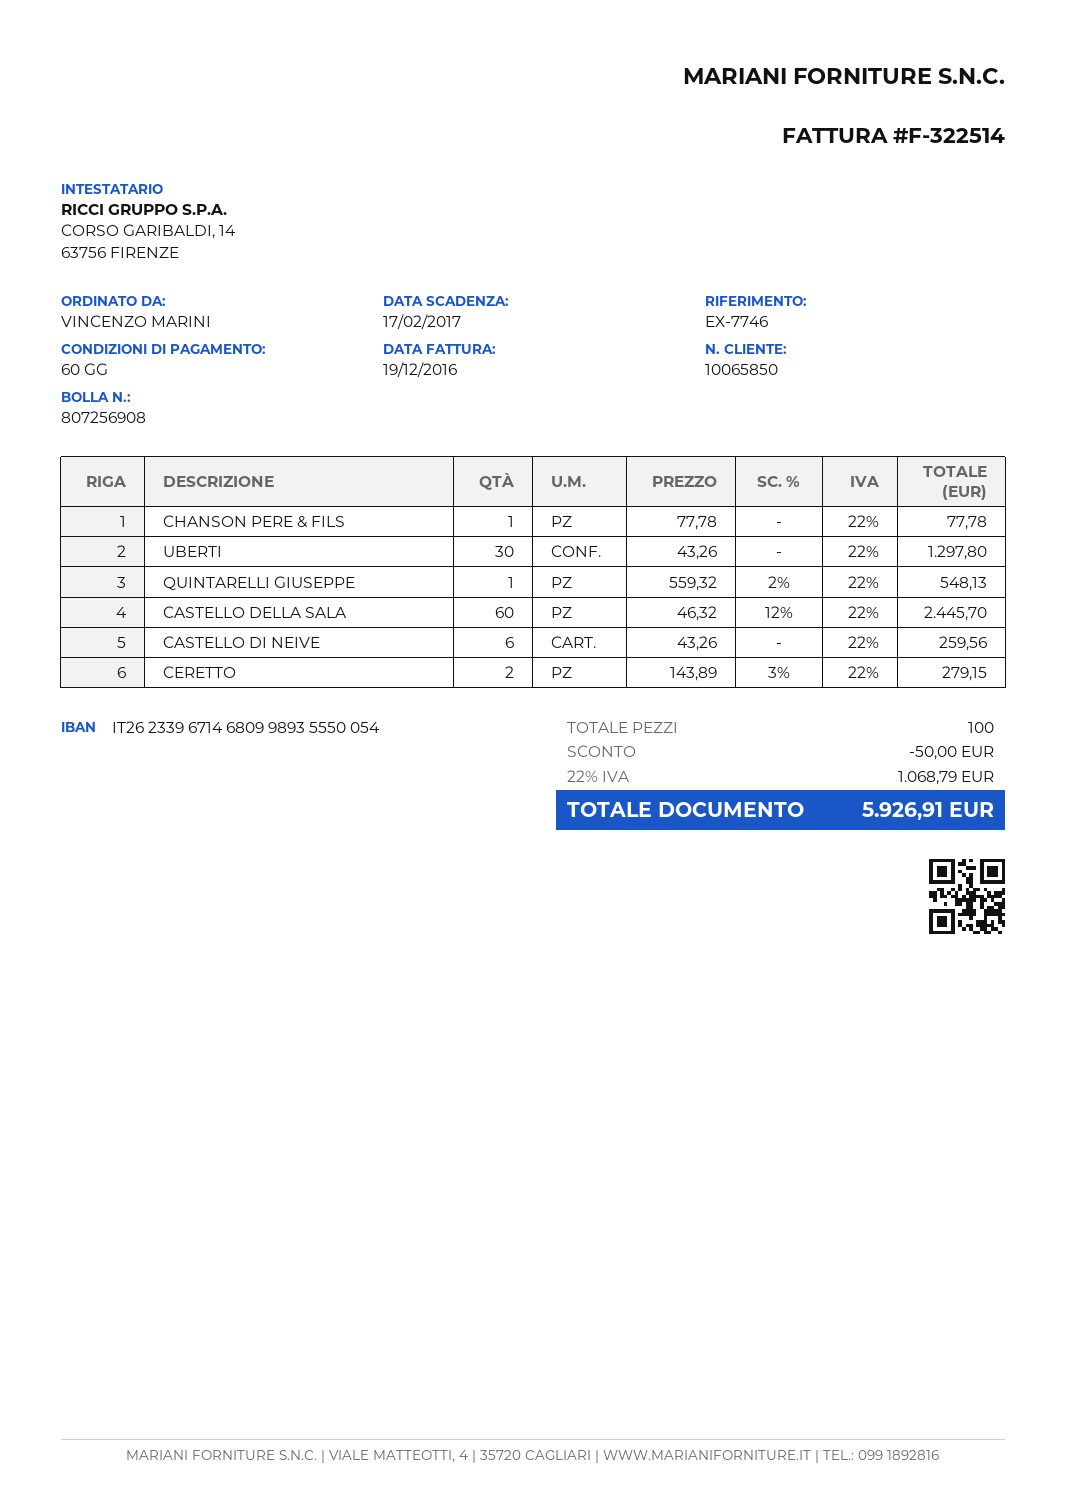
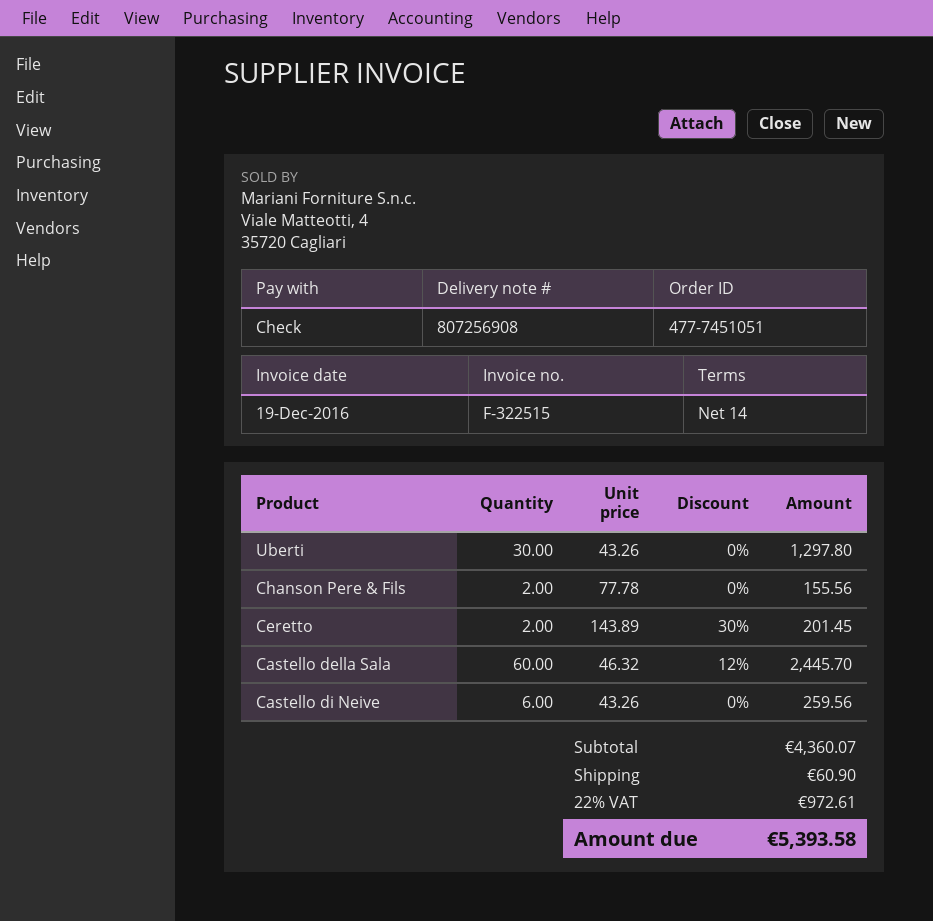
invoice number: F-322514 -> F-322515
payment terms: 60 days -> 14 days
CHANSON PERE & FILS: 1 x 77.78 = 77.78 -> 2 x 77.78 = 155.56
QUINTARELLI GIUSEPPE: 1 x 559.32 - 2% = 548.13 -> none
CERETTO: 2 x 143.89 - 3% = 279.15 -> 2 x 143.89 - 30% = 201.45
discount: 50.00 -> none
shipping: none -> 60.90
tax: 22% = 1068.79 -> 22% = 972.61
total: 5926.91 -> 5393.58

